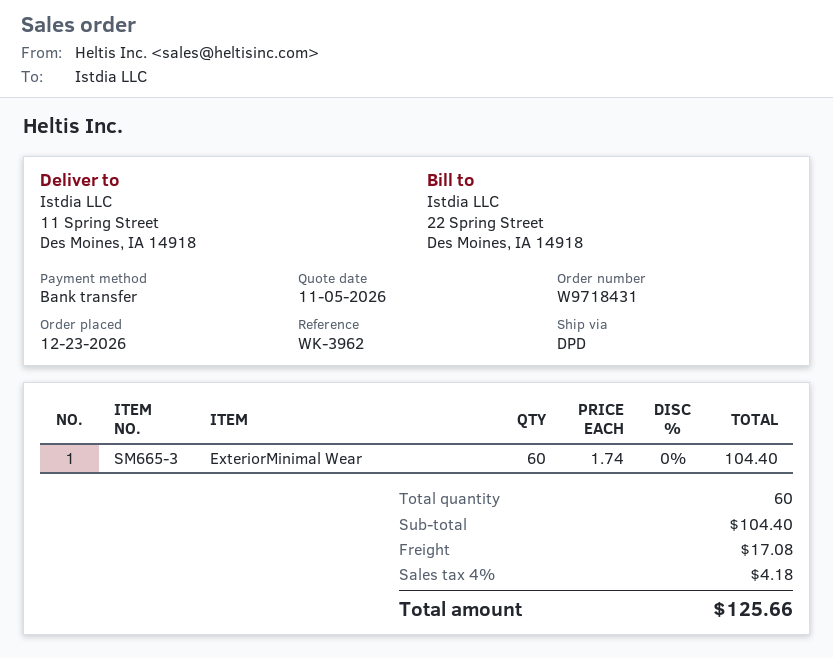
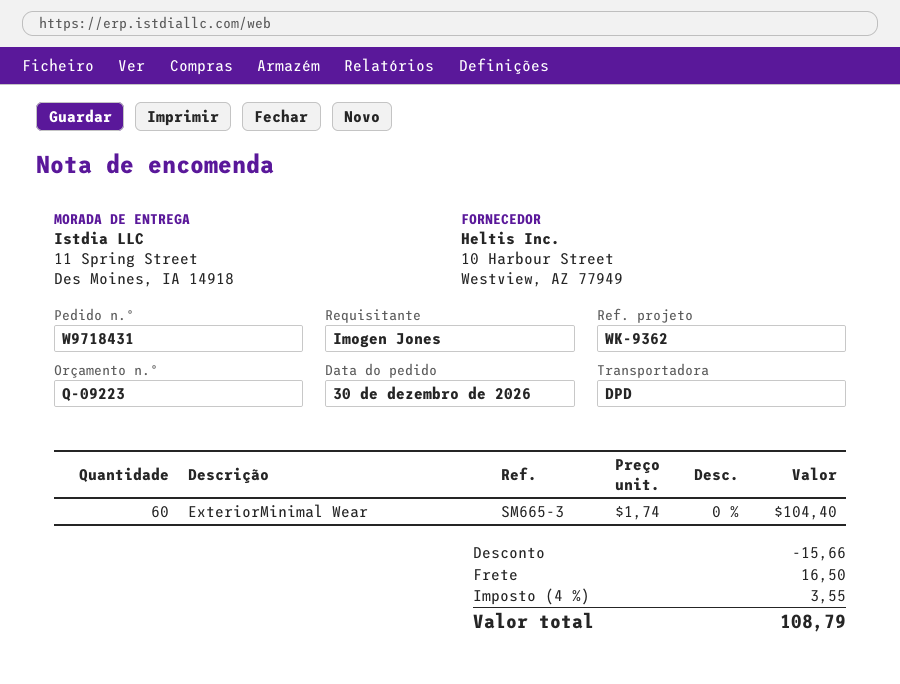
order date: 2026-12-23 -> 2026-12-30
reference: WK-3962 -> WK-9362
discount: none -> 15.66
shipping: 17.08 -> 16.50
tax: 4% = 4.18 -> 4% = 3.55
total: 125.66 -> 108.79

